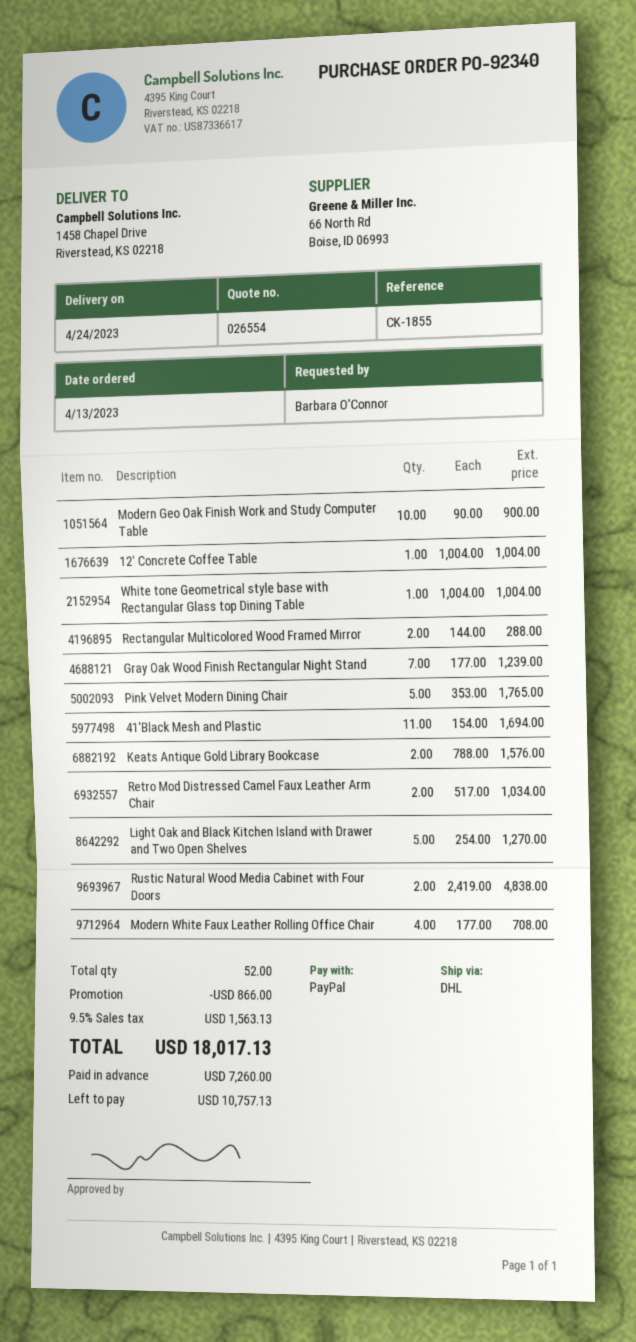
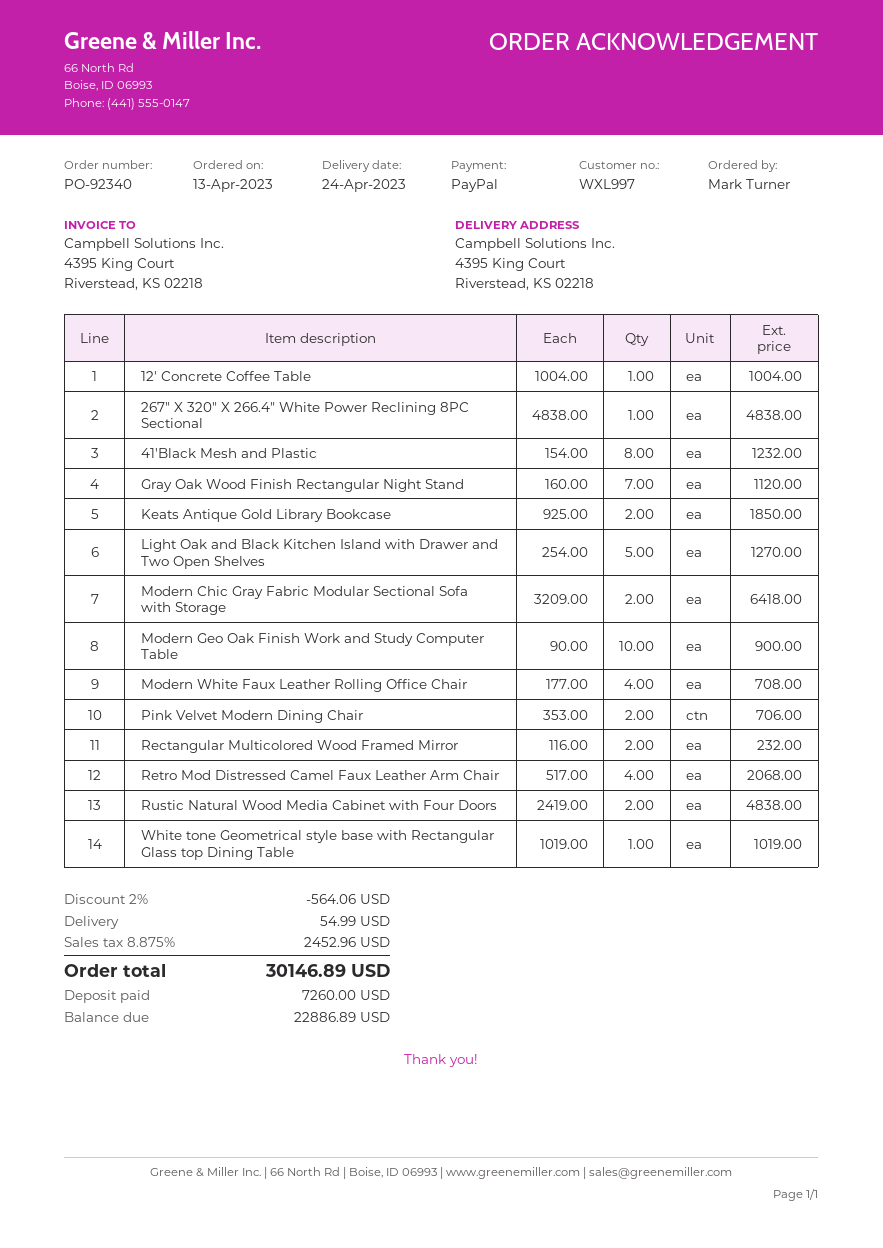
ordered by: Barbara O'Connor -> Mark Turner
ship to: 1458 Chapel Drive, Riverstead, KS 02218 -> 4395 King Court, Riverstead, KS 02218
White tone Geometrical style base with Rectangular Glass top Dining Table: 1 x 1004.00 = 1004.00 -> 1 x 1019.00 = 1019.00
Rectangular Multicolored Wood Framed Mirror: 2 x 144.00 = 288.00 -> 2 x 116.00 = 232.00
Gray Oak Wood Finish Rectangular Night Stand: 7 x 177.00 = 1239.00 -> 7 x 160.00 = 1120.00
Pink Velvet Modern Dining Chair: 5 x 353.00 = 1765.00 -> 2 x 353.00 = 706.00
41'Black Mesh and Plastic: 11 x 154.00 = 1694.00 -> 8 x 154.00 = 1232.00
Keats Antique Gold Library Bookcase: 2 x 788.00 = 1576.00 -> 2 x 925.00 = 1850.00
Retro Mod Distressed Camel Faux Leather Arm Chair: 2 x 517.00 = 1034.00 -> 4 x 517.00 = 2068.00
267" X 320" X 266.4" White Power Reclining 8PC Sectional: none -> 1 x 4838.00 = 4838.00
Modern Chic Gray Fabric Modular Sectional Sofa with Storage: none -> 2 x 3209.00 = 6418.00
discount: 866.00 -> 564.06
shipping: none -> 54.99
tax: 9.5% = 1563.13 -> 8.875% = 2452.96
total: 18017.13 -> 30146.89
balance: 10757.13 -> 22886.89

